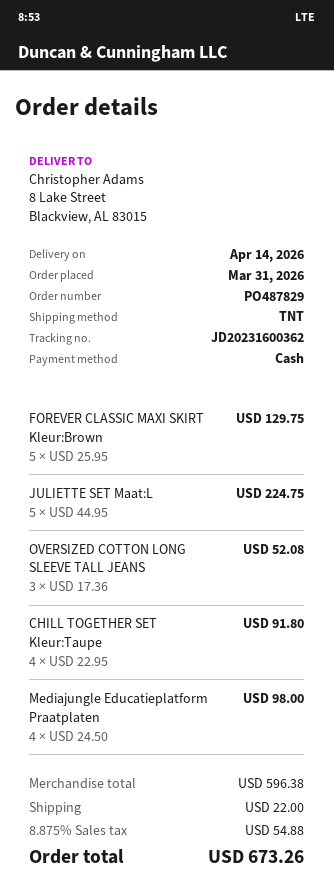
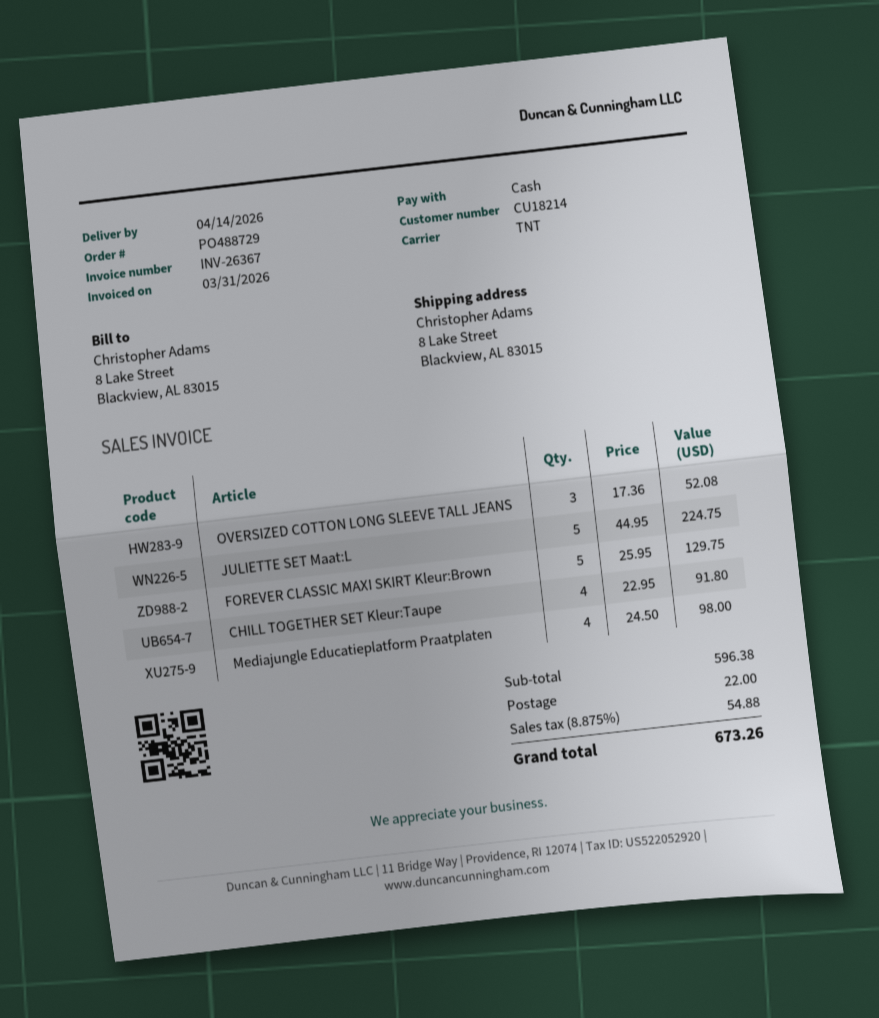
order number: PO487829 -> PO488729

